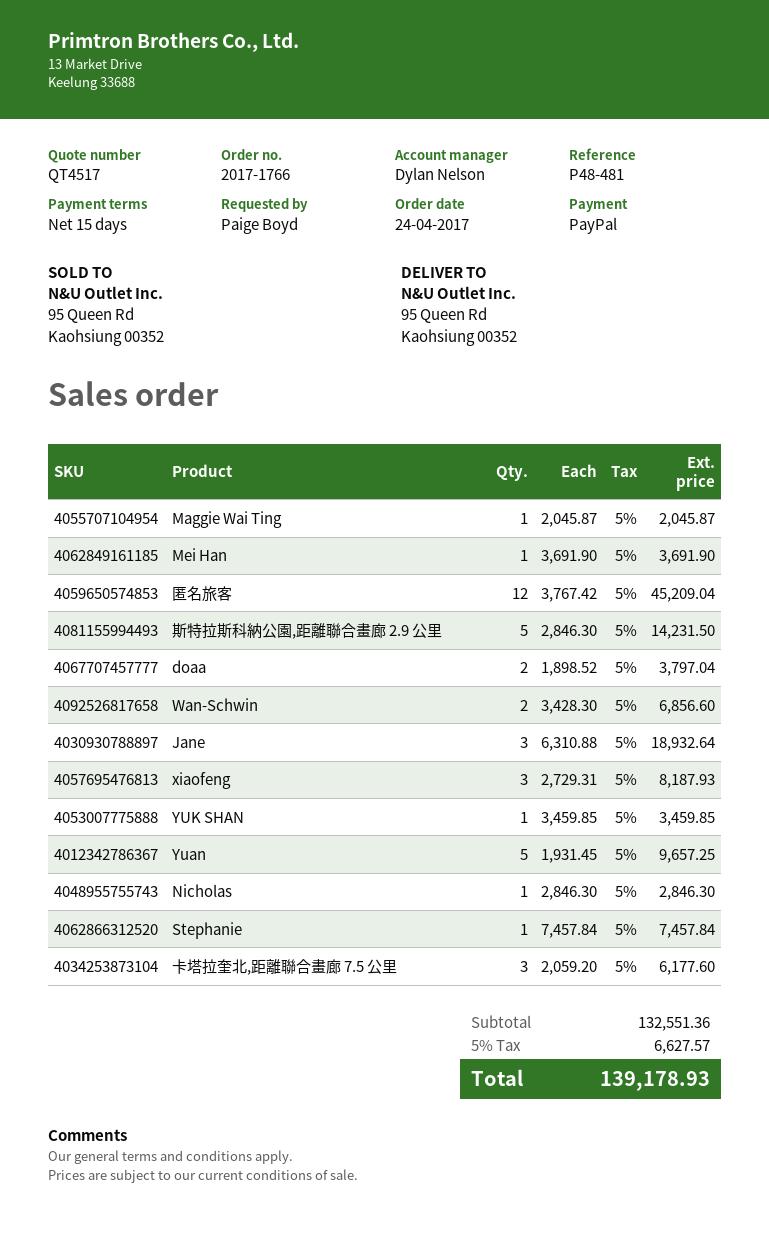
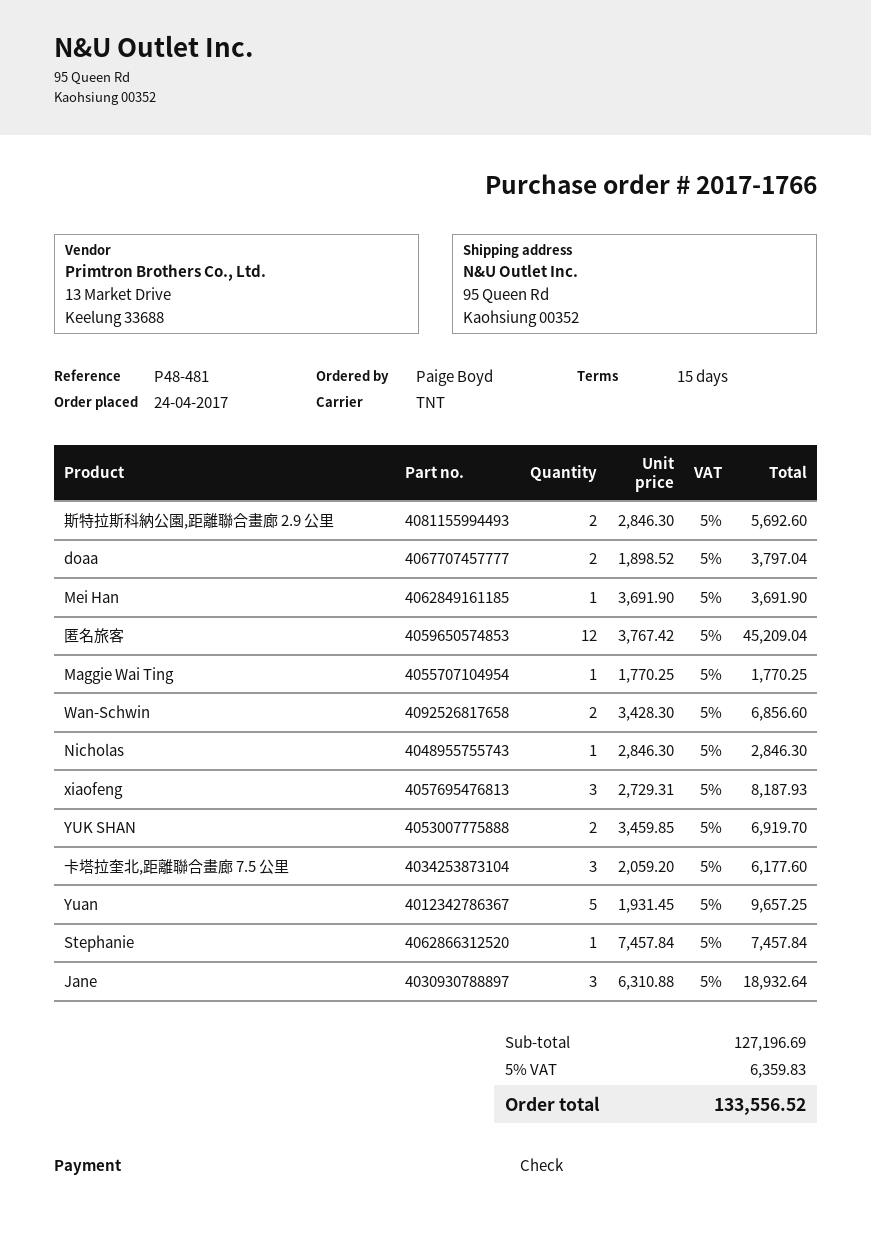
payment method: PayPal -> cheque
Maggie Wai Ting: 1 x 2045.87 = 2045.87 -> 1 x 1770.25 = 1770.25
斯特拉斯科納公園,距離聯合畫廊 2.9 公里: 5 x 2846.30 = 14231.50 -> 2 x 2846.30 = 5692.60
YUK SHAN: 1 x 3459.85 = 3459.85 -> 2 x 3459.85 = 6919.70
subtotal: 132551.36 -> 127196.69
tax: 5% = 6627.57 -> 5% = 6359.83
total: 139178.93 -> 133556.52

